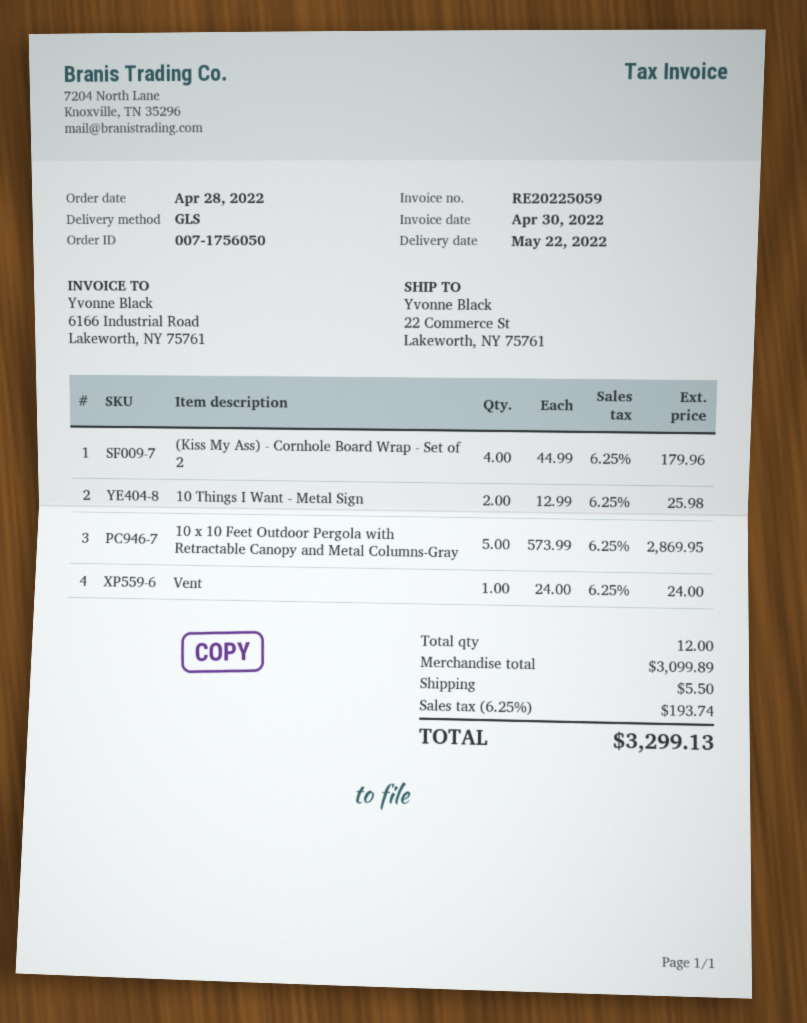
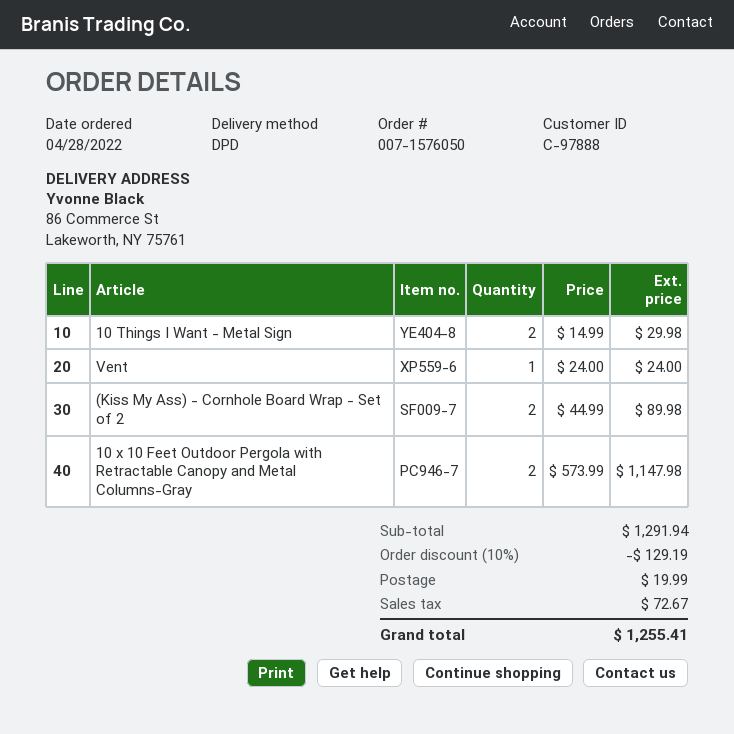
order number: 007-1756050 -> 007-1576050
shipping method: GLS -> DPD
ship to: 22 Commerce St, Lakeworth, NY 75761 -> 86 Commerce St, Lakeworth, NY 75761
(Kiss My Ass) - Cornhole Board Wrap - Set of 2: 4 x 44.99 = 179.96 -> 2 x 44.99 = 89.98
10 Things I Want - Metal Sign: 2 x 12.99 = 25.98 -> 2 x 14.99 = 29.98
10 x 10 Feet Outdoor Pergola with Retractable Canopy and Metal Columns-Gray: 5 x 573.99 = 2869.95 -> 2 x 573.99 = 1147.98
subtotal: 3099.89 -> 1291.94
discount: none -> 10% = 129.19
shipping: 5.50 -> 19.99
tax: 193.74 -> 72.67
total: 3299.13 -> 1255.41

